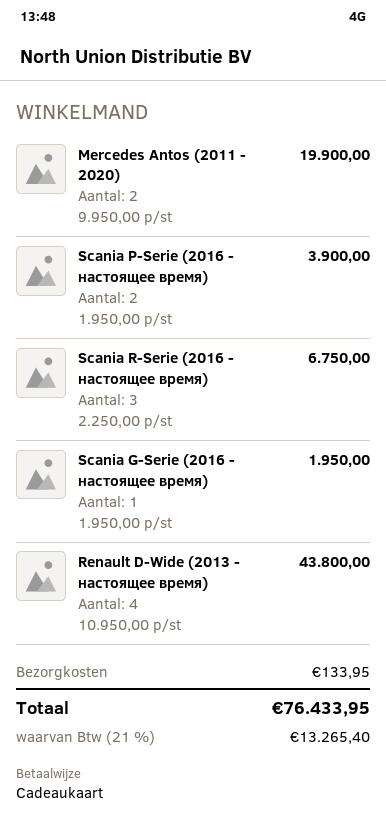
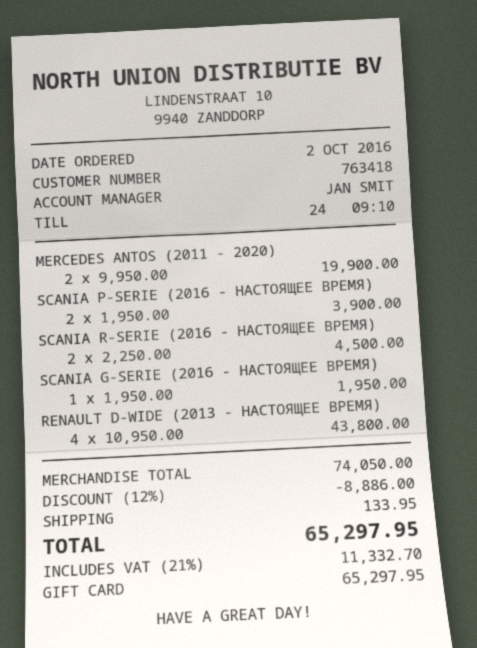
Scania R-Serie (2016 - настоящее время): 3 x 2250.00 = 6750.00 -> 2 x 2250.00 = 4500.00
discount: none -> 12% = 8886.00
tax: 21% = 13265.40 -> 21% = 11332.70
total: 76433.95 -> 65297.95

